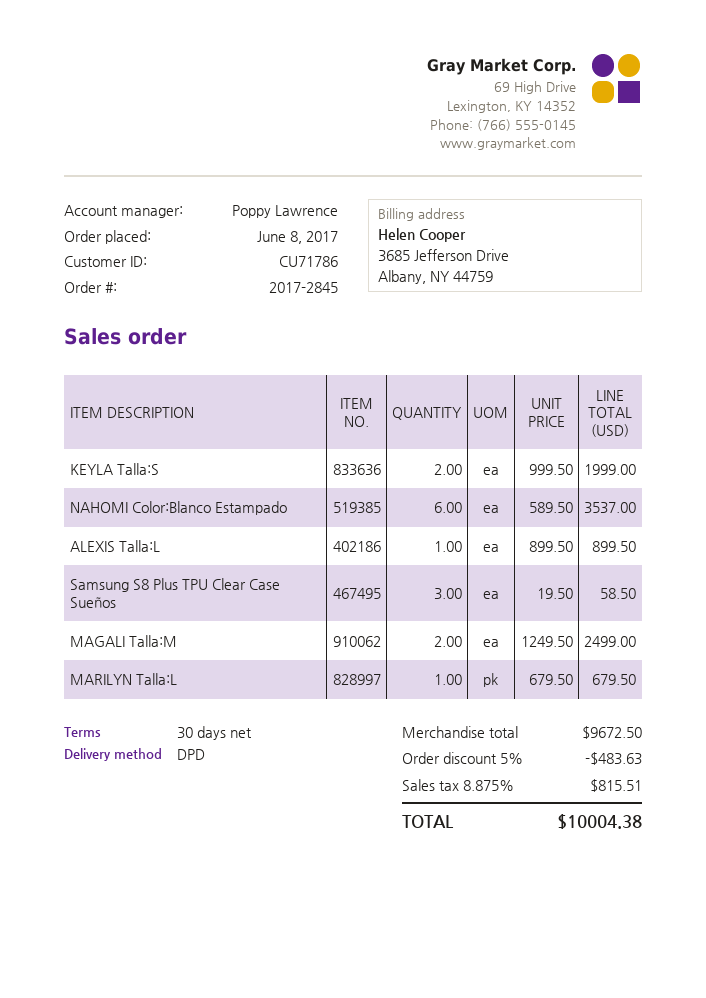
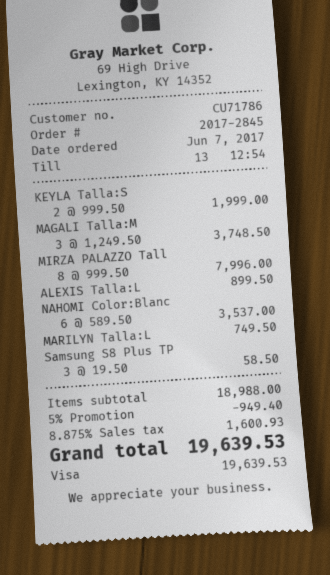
order date: 2017-06-08 -> 2017-06-07
MAGALI Talla:M: 2 x 1249.50 = 2499.00 -> 3 x 1249.50 = 3748.50
MARILYN Talla:L: 1 x 679.50 = 679.50 -> 1 x 749.50 = 749.50
MIRZA PALAZZO Tall: none -> 8 x 999.50 = 7996.00
subtotal: 9672.50 -> 18988.00
discount: 5% = 483.63 -> 5% = 949.40
tax: 8.875% = 815.51 -> 8.875% = 1600.93
total: 10004.38 -> 19639.53

